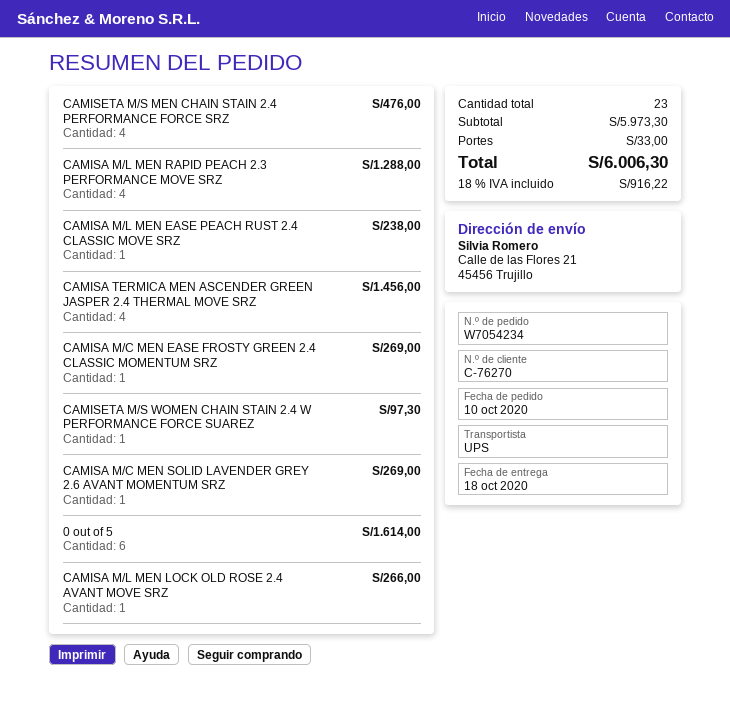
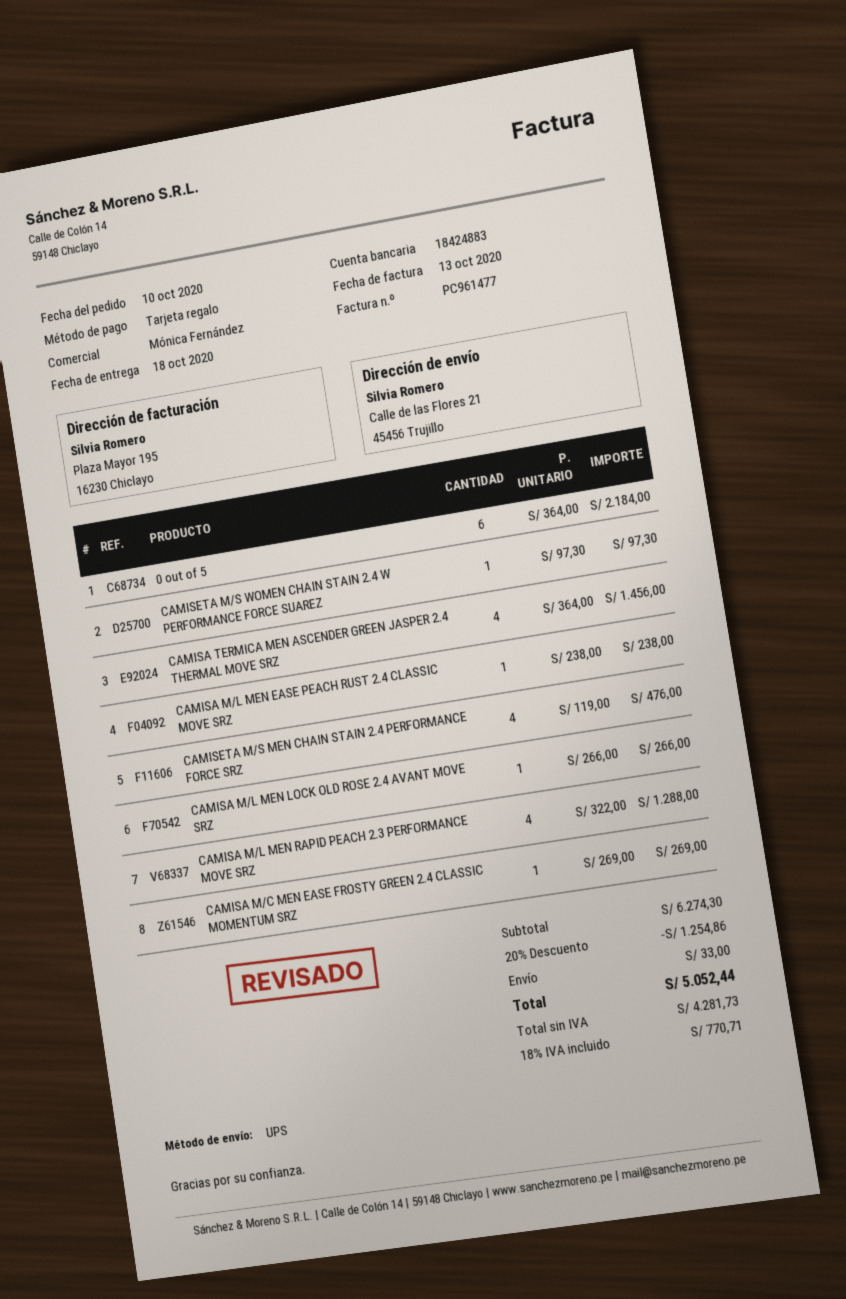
CAMISA M/C MEN SOLID LAVENDER GREY 2.6 AVANT MOMENTUM SRZ: 1 for 269.00 -> none
0 out of 5: 6 for 1614.00 -> 6 for 2184.00
subtotal: 5973.30 -> 6274.30
discount: none -> 20% = 1254.86
tax: 18% = 916.22 -> 18% = 770.71
total: 6006.30 -> 5052.44

